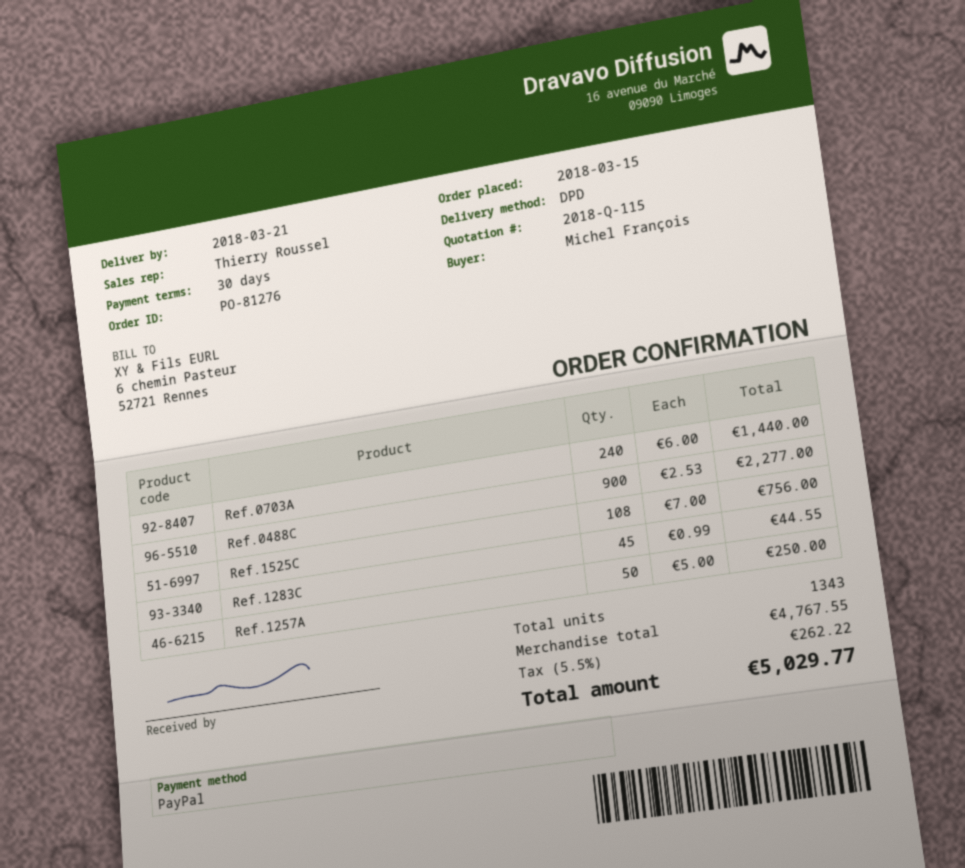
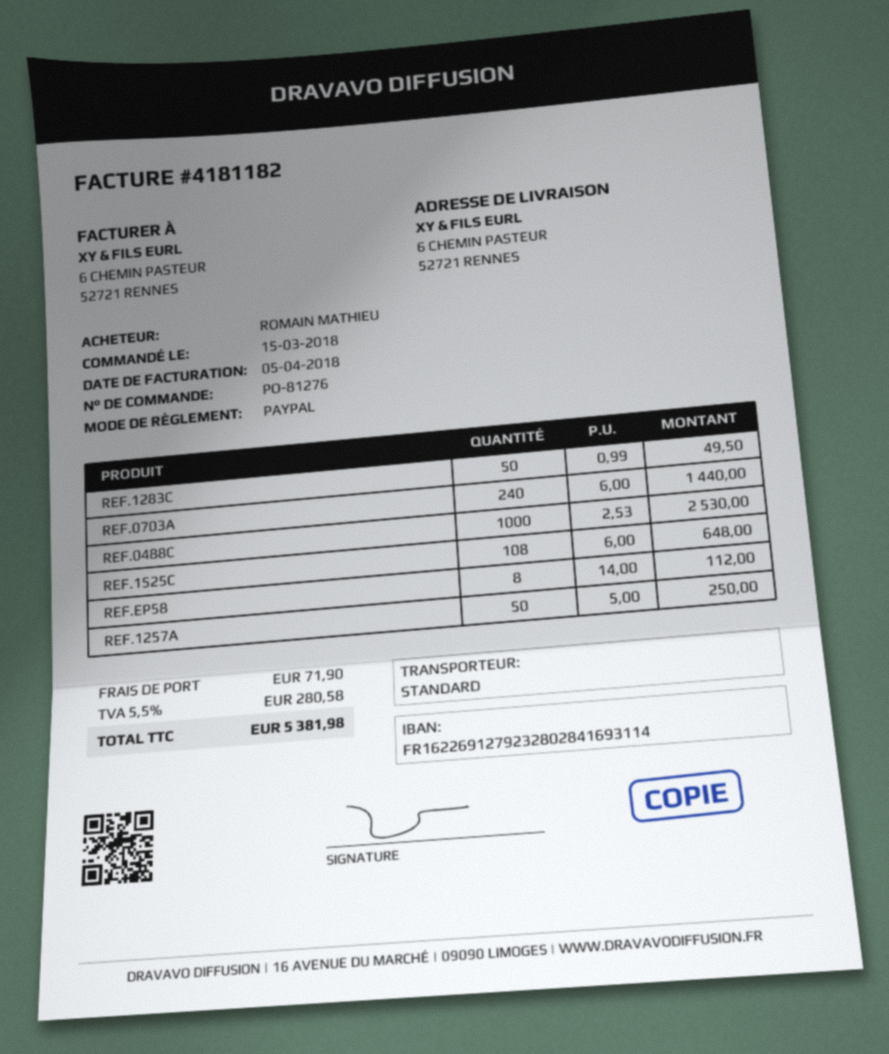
ordered by: Michel François -> ROMAIN MATHIEU
shipping method: DPD -> standard
Ref.0488C: 900 x 2.53 = 2277.00 -> 1000 x 2.53 = 2530.00
Ref.1525C: 108 x 7.00 = 756.00 -> 108 x 6.00 = 648.00
Ref.1283C: 45 x 0.99 = 44.55 -> 50 x 0.99 = 49.50
REF.EP58: none -> 8 x 14.00 = 112.00
shipping: none -> 71.90
tax: 5.5% = 262.22 -> 5.5% = 280.58
total: 5029.77 -> 5381.98

